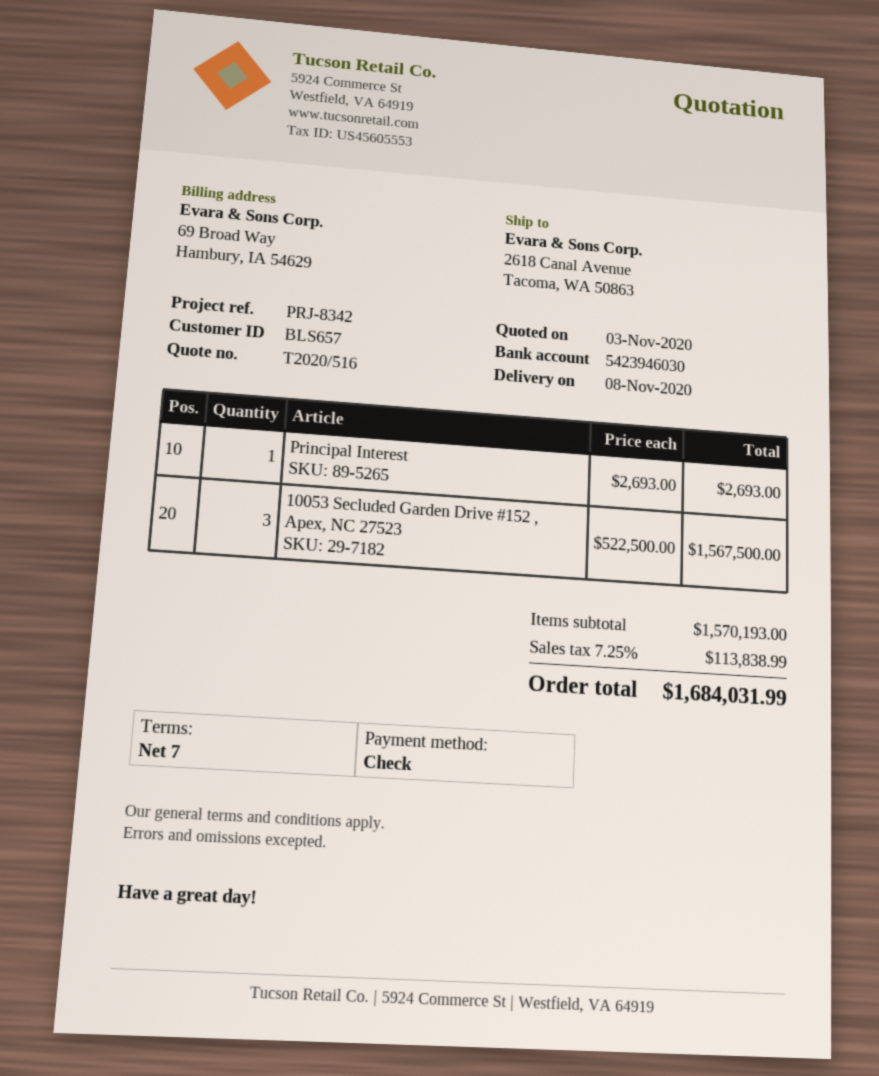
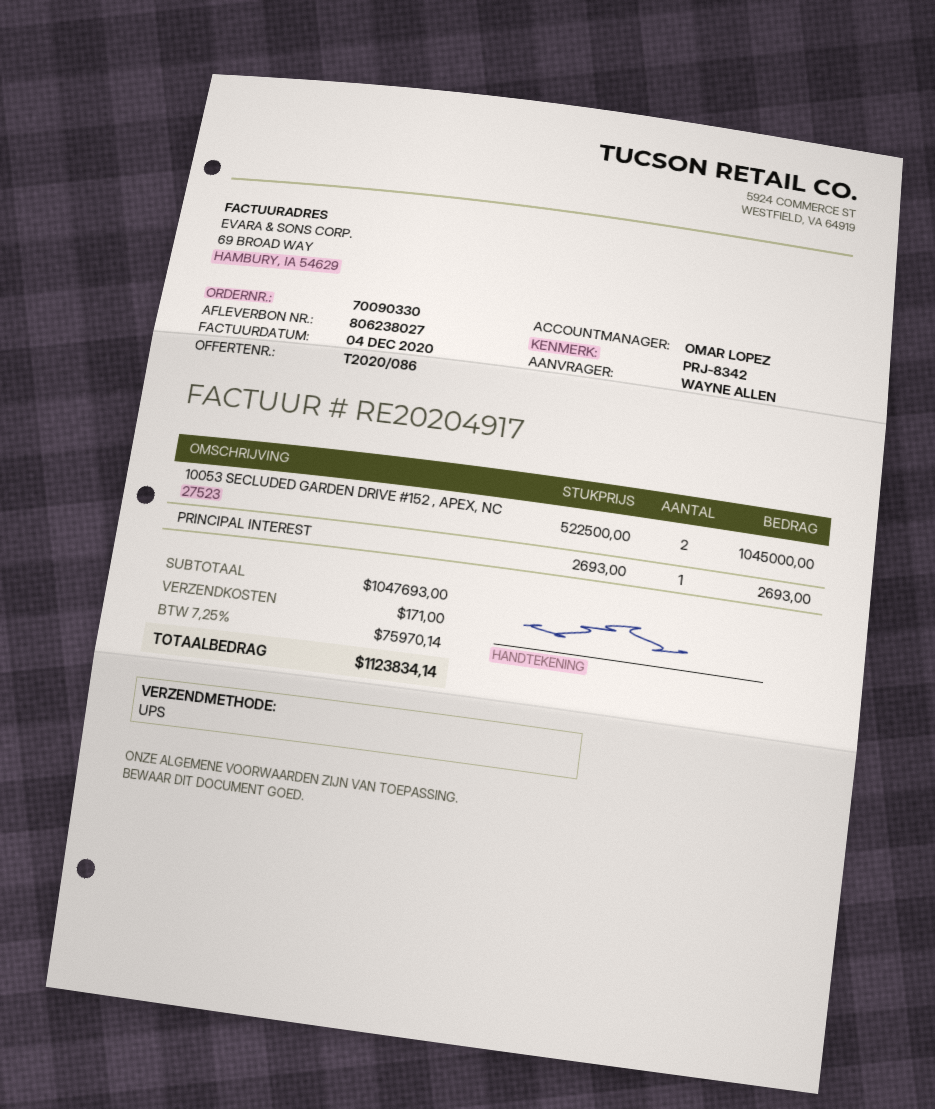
quote number: T2020/516 -> T2020/086
10053 Secluded Garden Drive #152 , Apex, NC 27523: 3 x 522500.00 = 1567500.00 -> 2 x 522500.00 = 1045000.00
subtotal: 1570193.00 -> 1047693.00
shipping: none -> 171.00
tax: 7.25% = 113838.99 -> 7.25% = 75970.14
total: 1684031.99 -> 1123834.14

